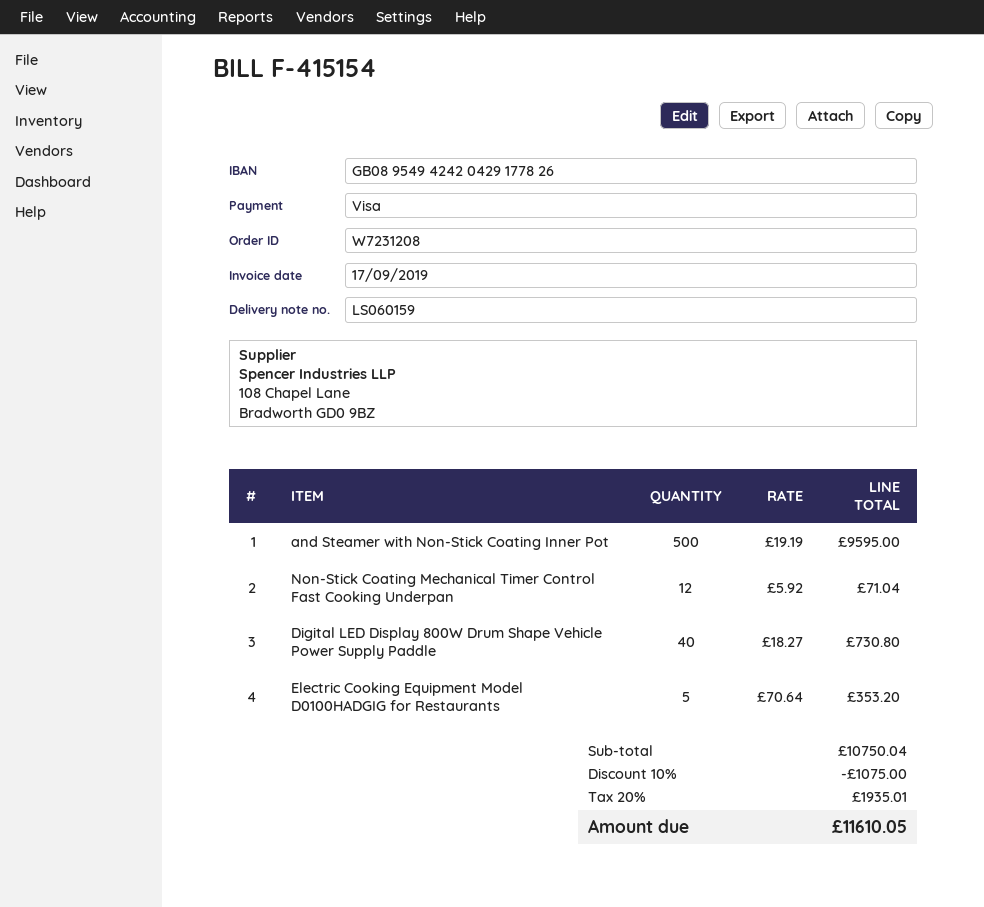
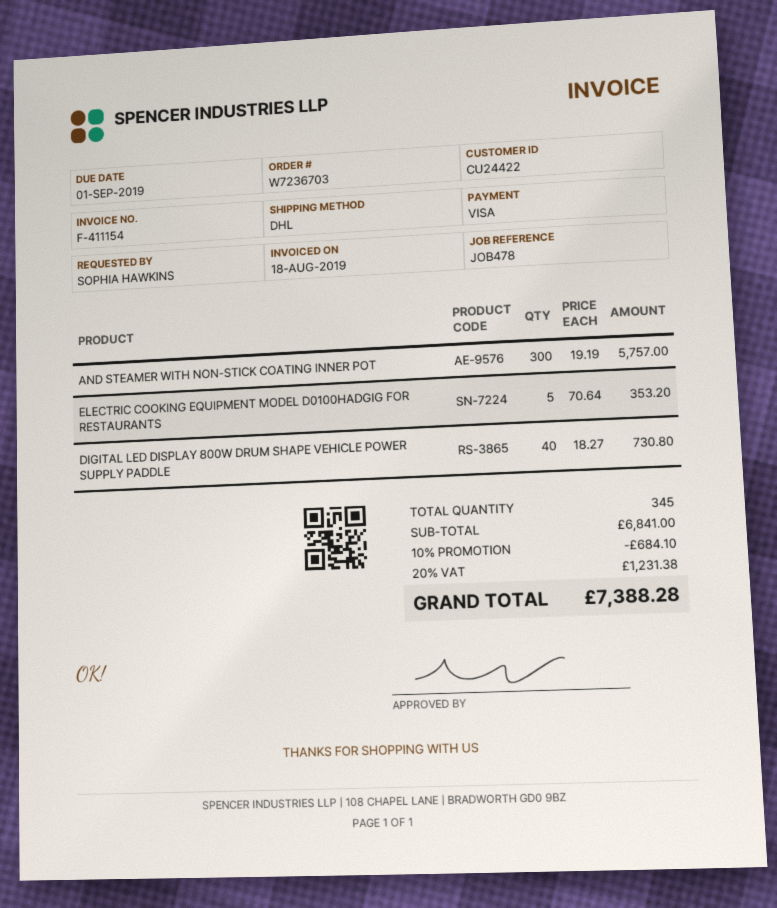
order number: W7231208 -> W7236703
invoice number: F-415154 -> F-411154
invoice date: 2019-09-17 -> 2019-08-18
and Steamer with Non-Stick Coating Inner Pot: 500 x 19.19 = 9595.00 -> 300 x 19.19 = 5757.00
Non-Stick Coating Mechanical Timer Control Fast Cooking Underpan: 12 x 5.92 = 71.04 -> none
subtotal: 10750.04 -> 6841.00
discount: 10% = 1075.00 -> 10% = 684.10
tax: 20% = 1935.01 -> 20% = 1231.38
total: 11610.05 -> 7388.28

